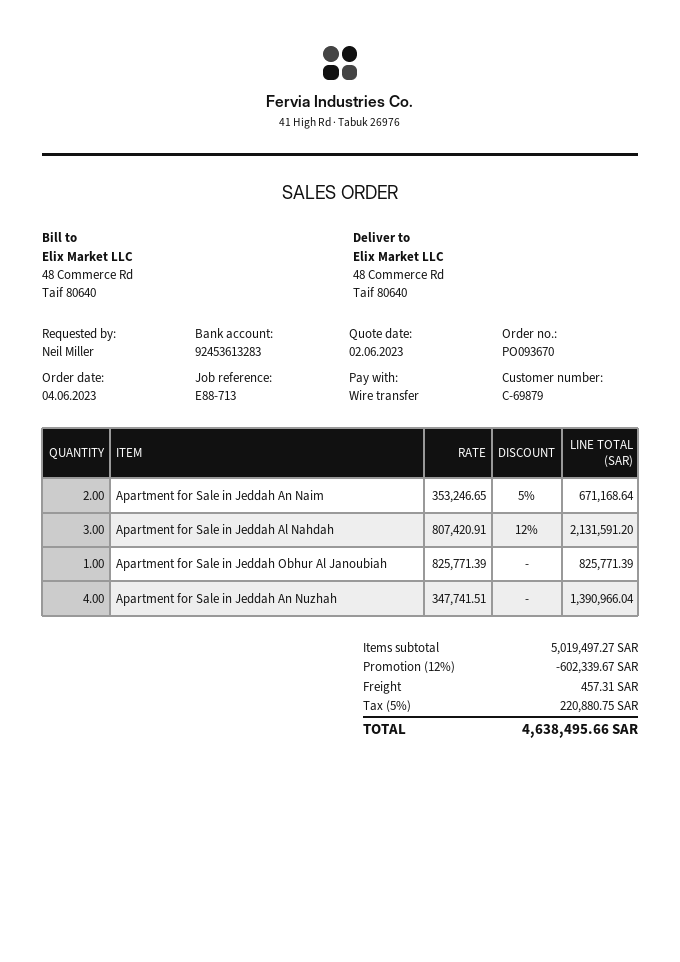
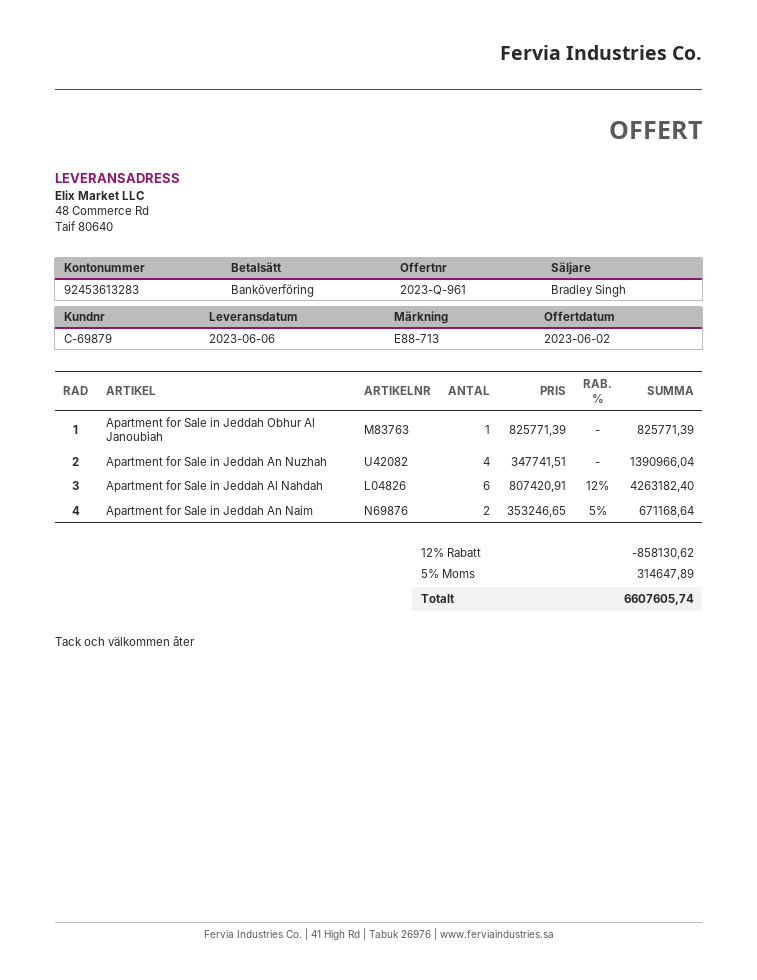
Apartment for Sale in Jeddah Al Nahdah: 3 x 807420.91 - 12% = 2131591.20 -> 6 x 807420.91 - 12% = 4263182.40
discount: 12% = 602339.67 -> 12% = 858130.62
shipping: 457.31 -> none
tax: 5% = 220880.75 -> 5% = 314647.89
total: 4638495.66 -> 6607605.74

